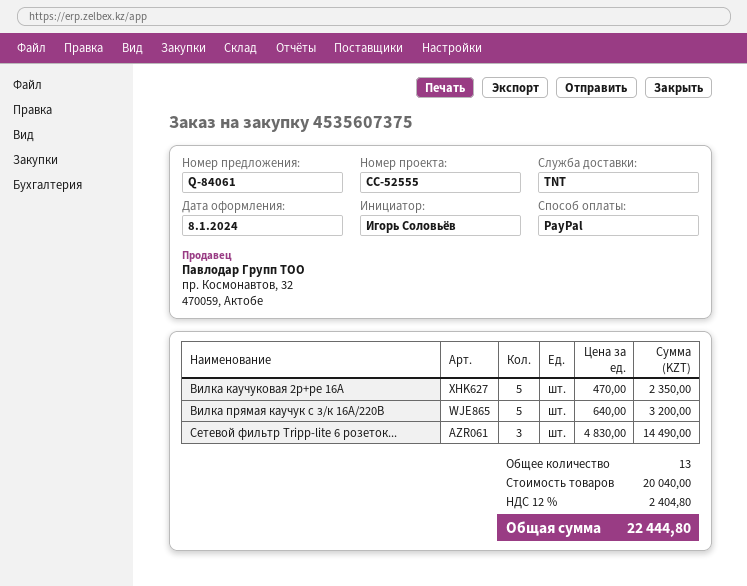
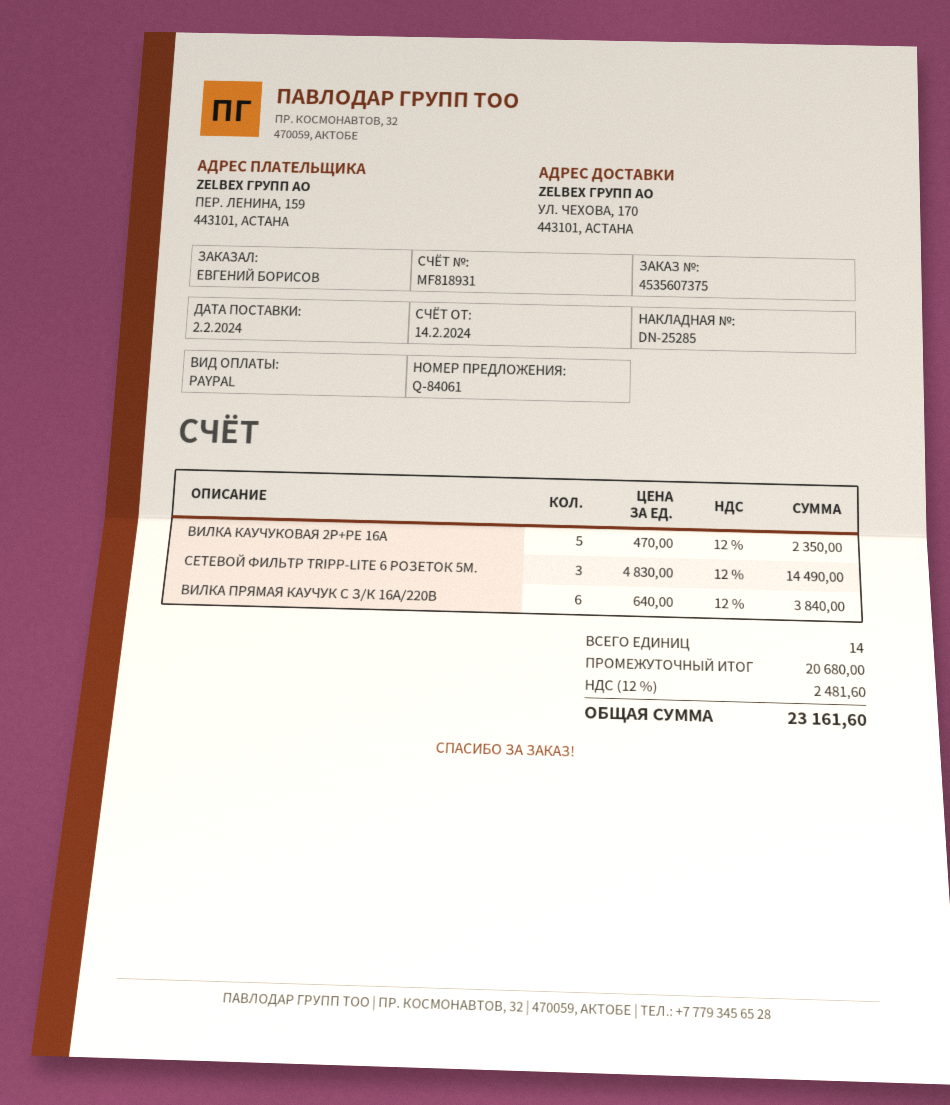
ordered by: Игорь Соловьёв -> ЕВГЕНИЙ БОРИСОВ
Вилка прямая каучук с з/к 16А/220В: 5 x 640.00 = 3200.00 -> 6 x 640.00 = 3840.00
total quantity: 13 -> 14
subtotal: 20040.00 -> 20680.00
tax: 12% = 2404.80 -> 12% = 2481.60
total: 22444.80 -> 23161.60

